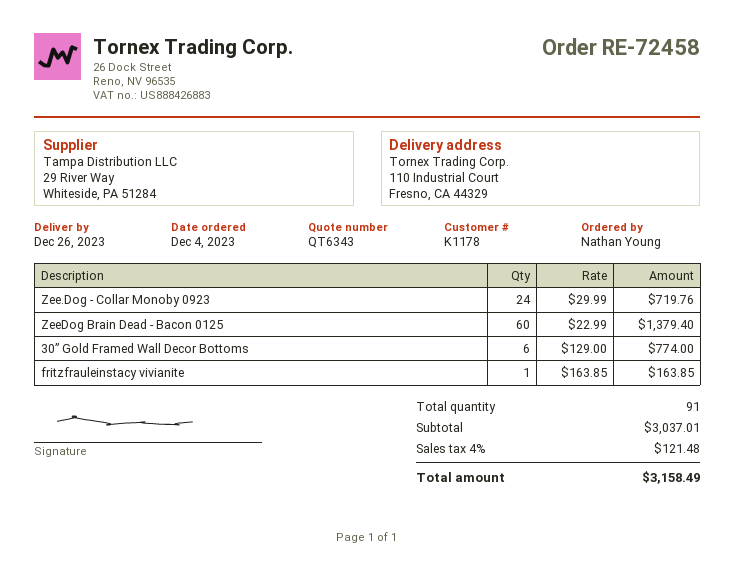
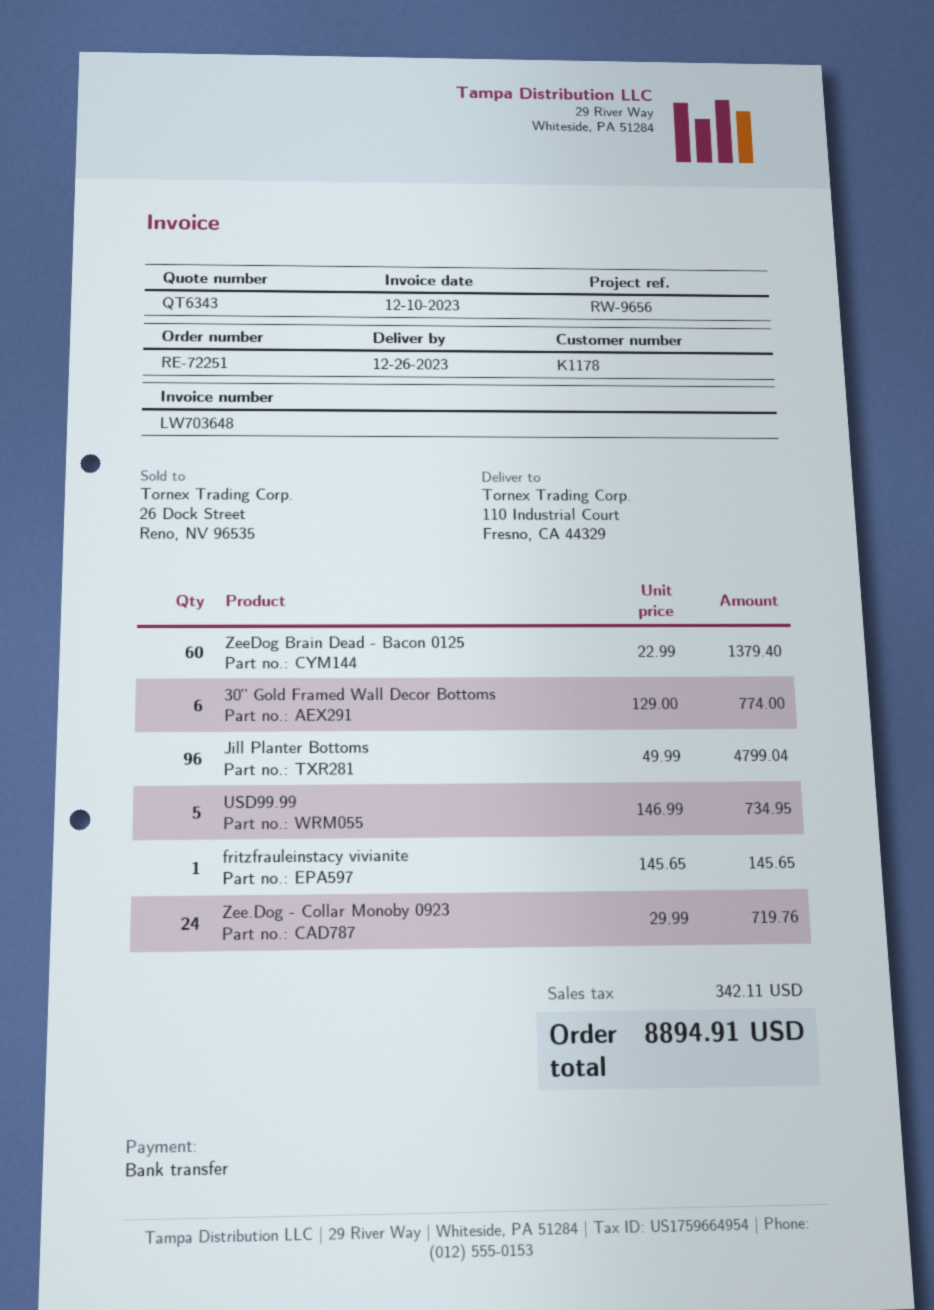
order number: RE-72458 -> RE-72251
fritzfrauleinstacy vivianite: 1 x 163.85 = 163.85 -> 1 x 145.65 = 145.65
Jill Planter Bottoms: none -> 96 x 49.99 = 4799.04
USD99.99: none -> 5 x 146.99 = 734.95
tax: 121.48 -> 342.11
total: 3158.49 -> 8894.91

